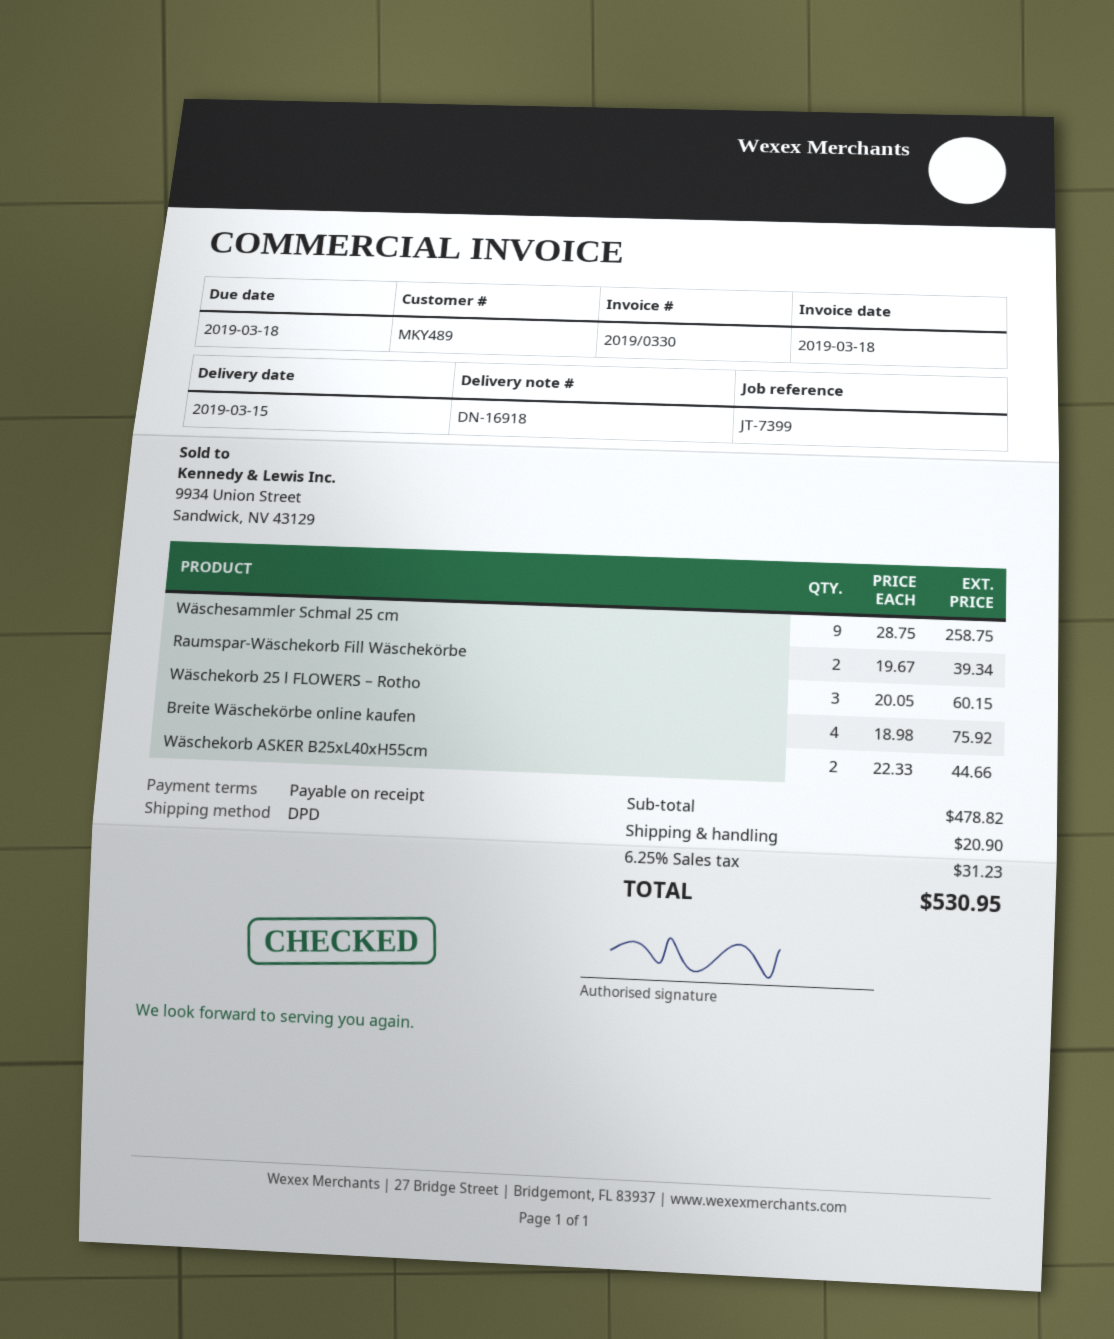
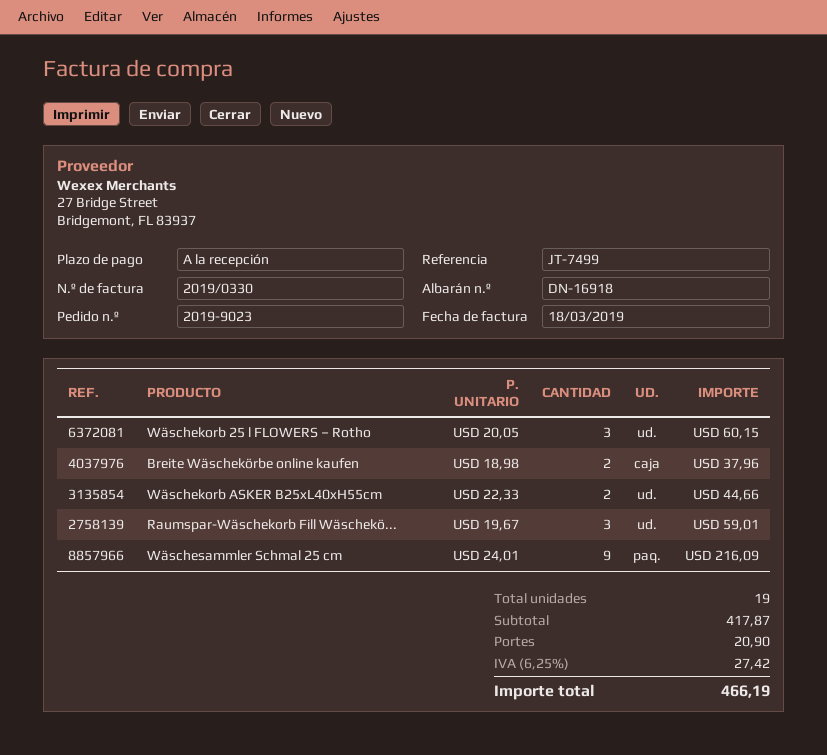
reference: JT-7399 -> JT-7499
Wäschesammler Schmal 25 cm: 9 x 28.75 = 258.75 -> 9 x 24.01 = 216.09
Raumspar-Wäschekorb Fill Wäschekörbe: 2 x 19.67 = 39.34 -> 3 x 19.67 = 59.01
Breite Wäschekörbe online kaufen: 4 x 18.98 = 75.92 -> 2 x 18.98 = 37.96
subtotal: 478.82 -> 417.87
tax: 6.25% = 31.23 -> 6.25% = 27.42
total: 530.95 -> 466.19

